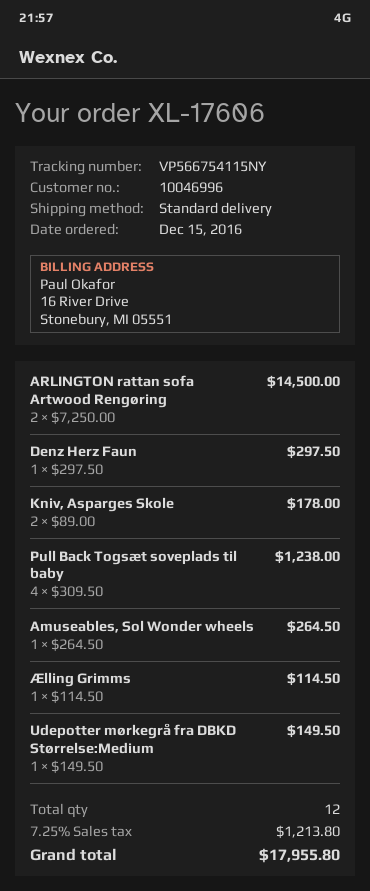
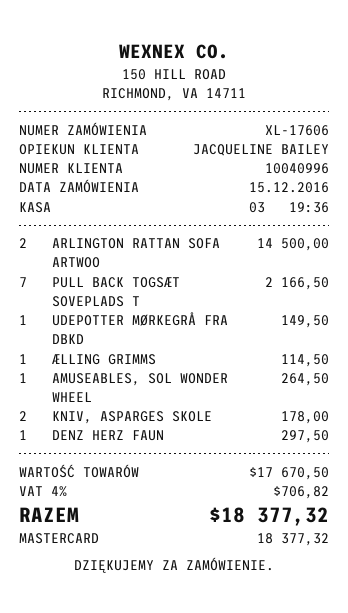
customer number: 10046996 -> 10040996
Pull Back Togsæt soveplads til baby: 4 for 1238.00 -> 7 for 2166.50
tax: 7.25% = 1213.80 -> 4% = 706.82
total: 17955.80 -> 18377.32

